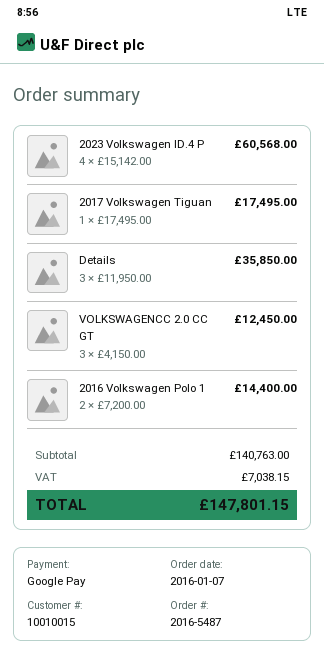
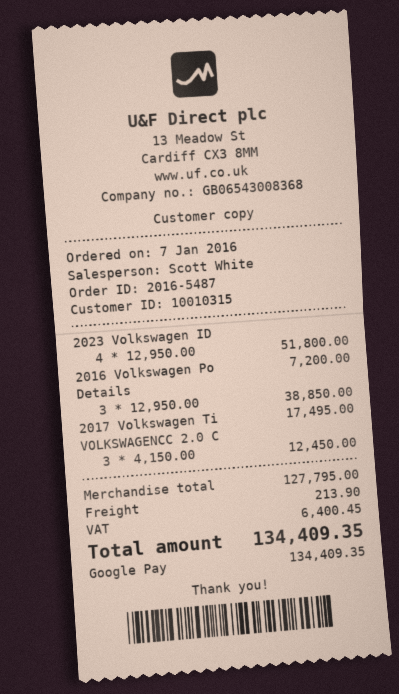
customer number: 10010015 -> 10010315
2023 Volkswagen ID.4 P: 4 x 15142.00 = 60568.00 -> 4 x 12950.00 = 51800.00
Details: 3 x 11950.00 = 35850.00 -> 3 x 12950.00 = 38850.00
2016 Volkswagen Polo 1: 2 x 7200.00 = 14400.00 -> 1 x 7200.00 = 7200.00
subtotal: 140763.00 -> 127795.00
shipping: none -> 213.90
tax: 7038.15 -> 6400.45
total: 147801.15 -> 134409.35

